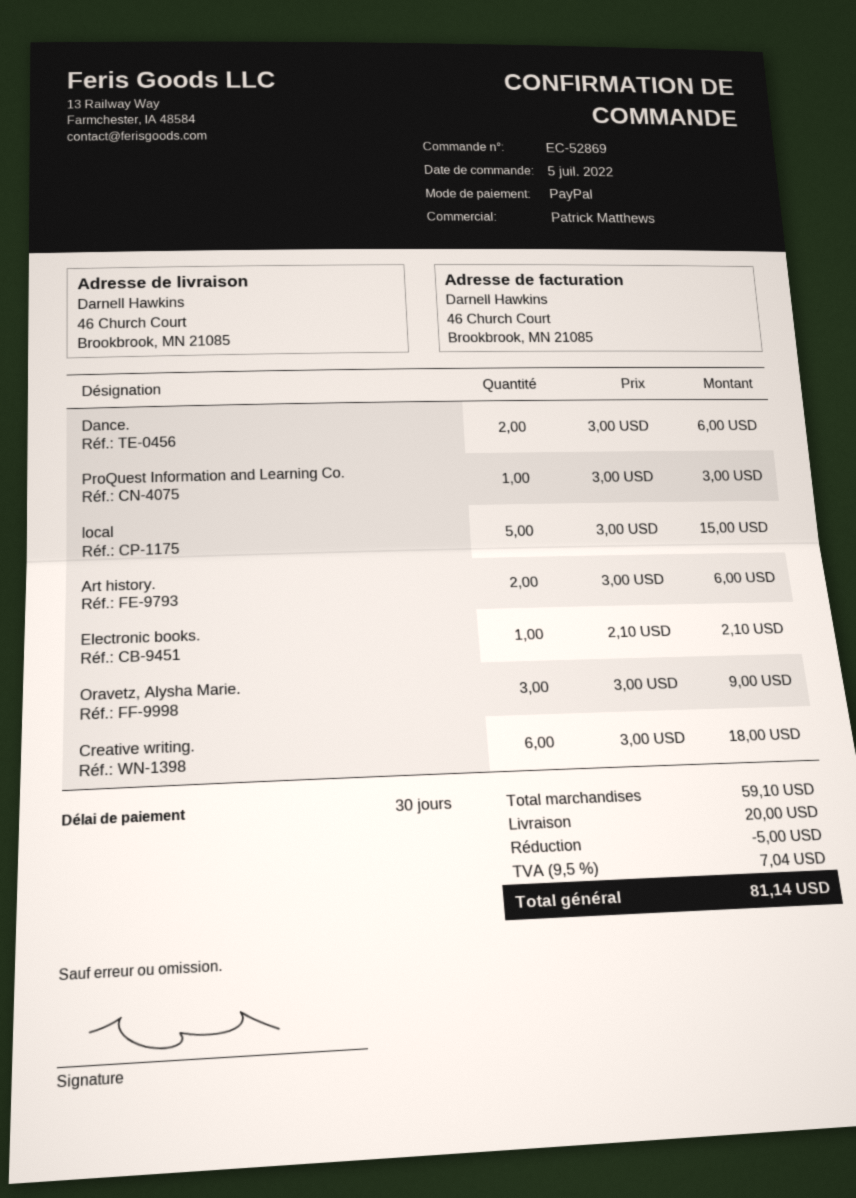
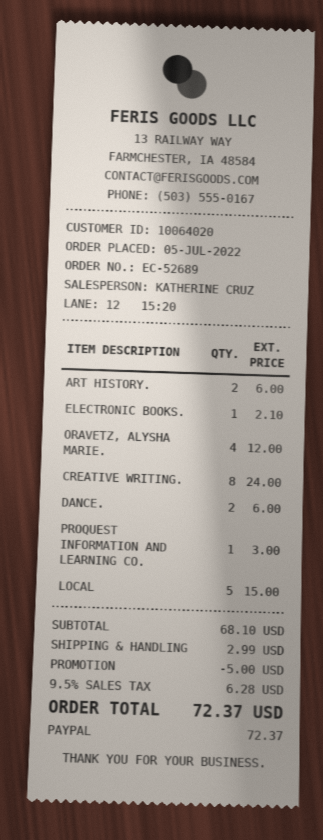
order number: EC-52869 -> EC-52689
sales rep: Patrick Matthews -> KATHERINE CRUZ
Oravetz, Alysha Marie.: 3 for 9.00 -> 4 for 12.00
Creative writing.: 6 for 18.00 -> 8 for 24.00
subtotal: 59.10 -> 68.10
shipping: 20.00 -> 2.99
tax: 9.5% = 7.04 -> 9.5% = 6.28
total: 81.14 -> 72.37

